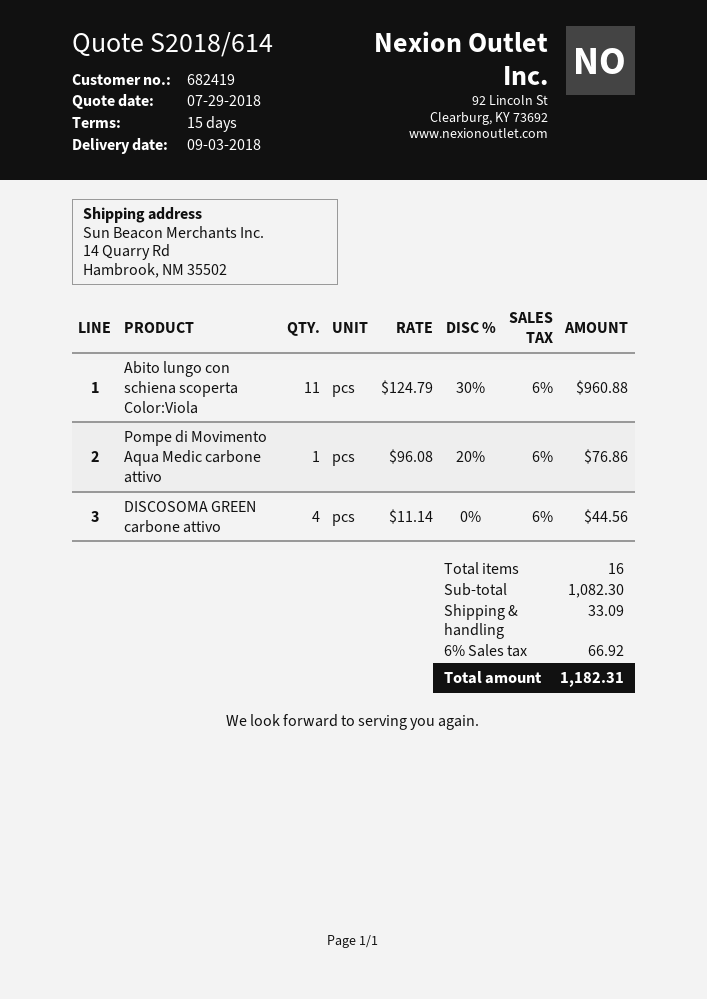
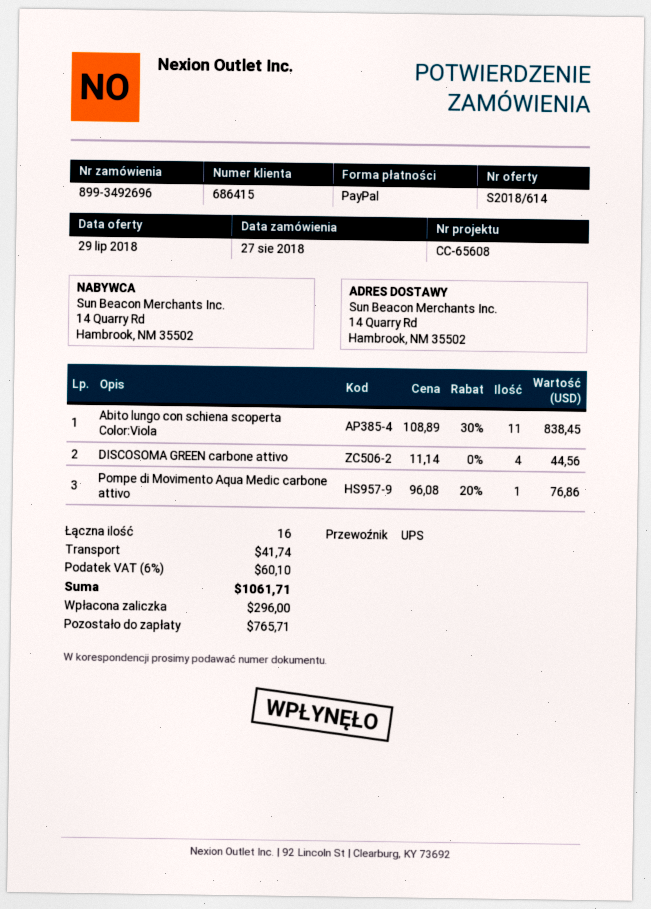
customer number: 682419 -> 686415
Abito lungo con schiena scoperta Color:Viola: 11 x 124.79 - 30% = 960.88 -> 11 x 108.89 - 30% = 838.45
shipping: 33.09 -> 41.74
tax: 6% = 66.92 -> 6% = 60.10
total: 1182.31 -> 1061.71

